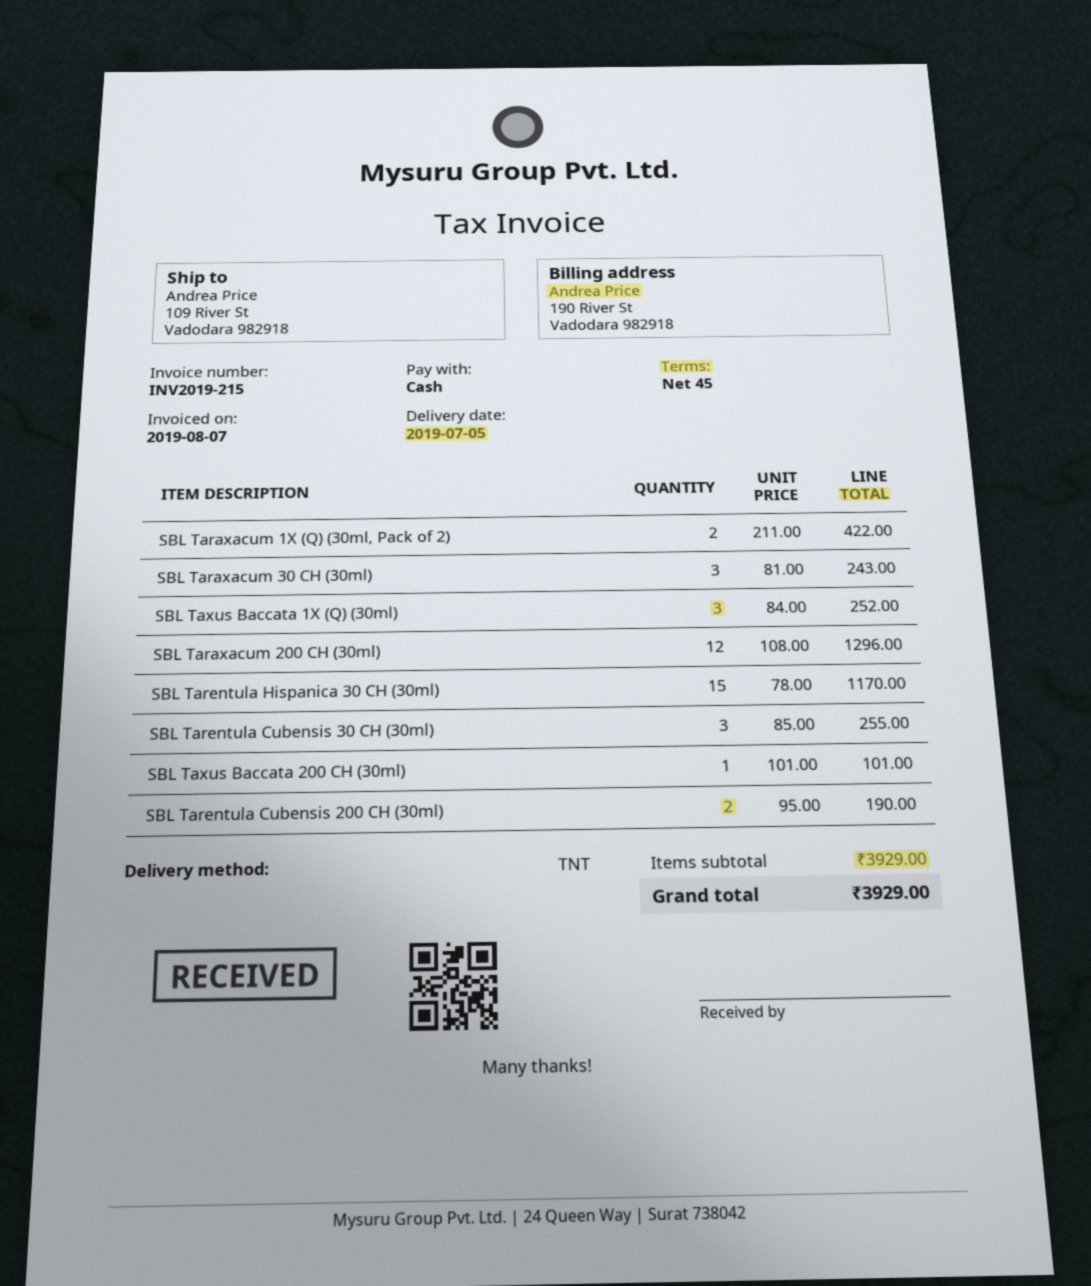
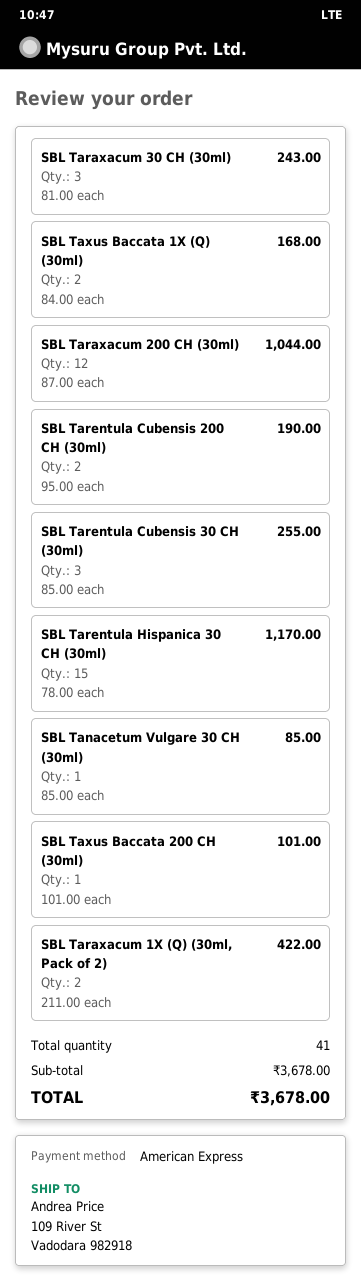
payment method: cash -> American Express
SBL Taxus Baccata 1X (Q) (30ml): 3 x 84.00 = 252.00 -> 2 x 84.00 = 168.00
SBL Taraxacum 200 CH (30ml): 12 x 108.00 = 1296.00 -> 12 x 87.00 = 1044.00
SBL Tanacetum Vulgare 30 CH (30ml): none -> 1 x 85.00 = 85.00
subtotal: 3929.00 -> 3678.00
total: 3929.00 -> 3678.00

